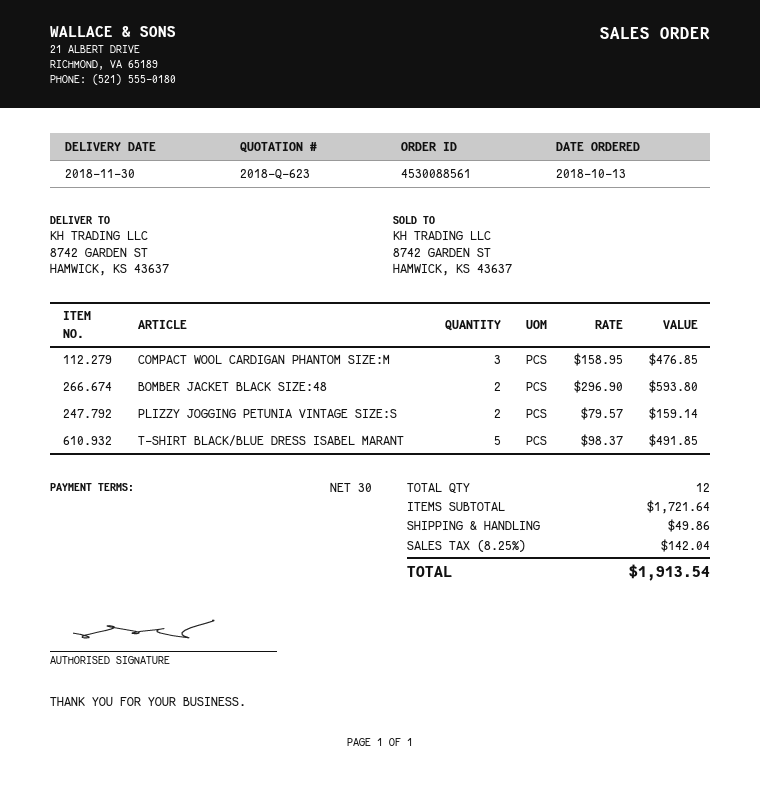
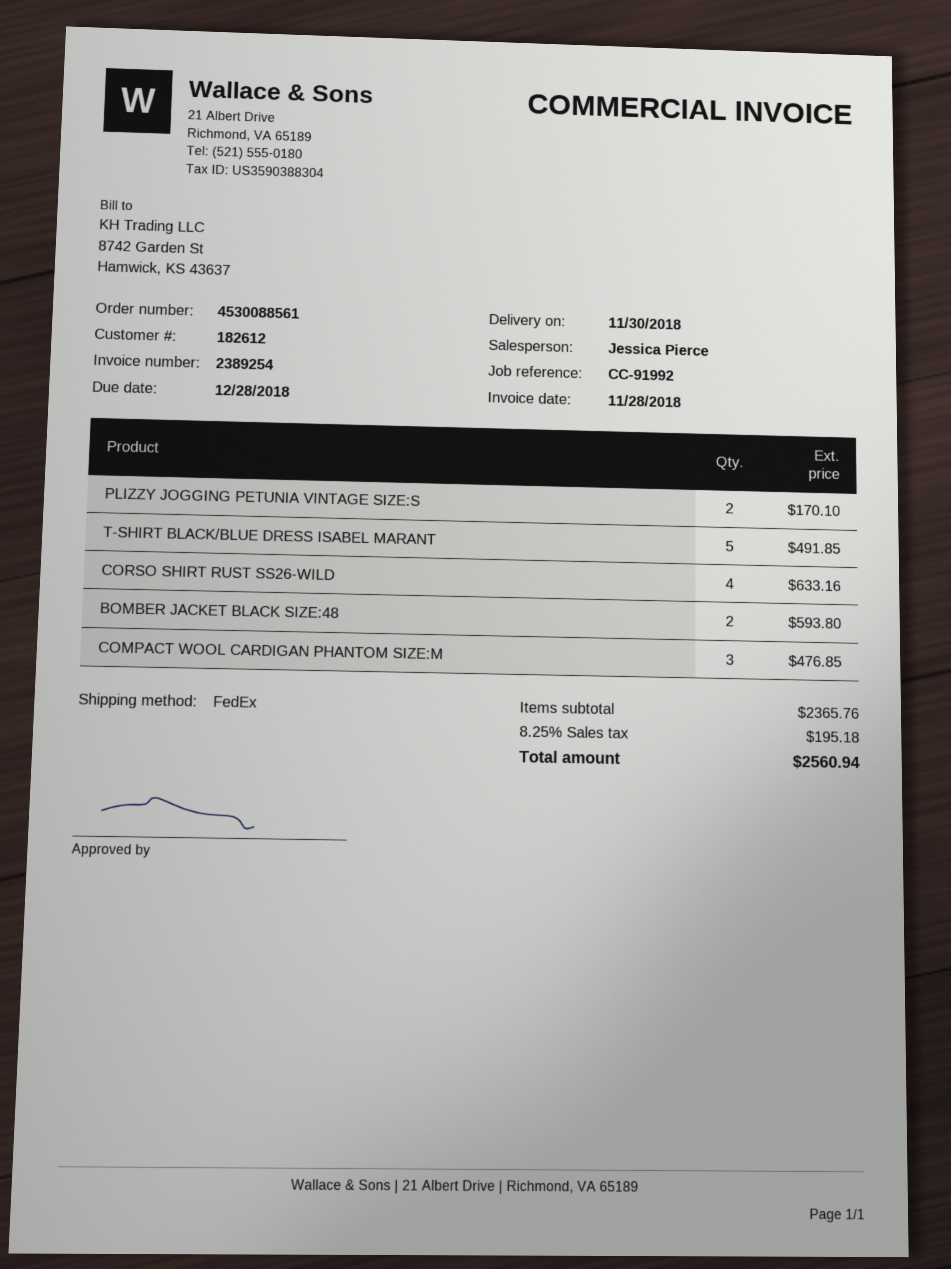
PLIZZY JOGGING PETUNIA VINTAGE SIZE:S: 2 for 159.14 -> 2 for 170.10
CORSO SHIRT RUST SS26-WILD: none -> 4 for 633.16
subtotal: 1721.64 -> 2365.76
shipping: 49.86 -> none
tax: 8.25% = 142.04 -> 8.25% = 195.18
total: 1913.54 -> 2560.94

